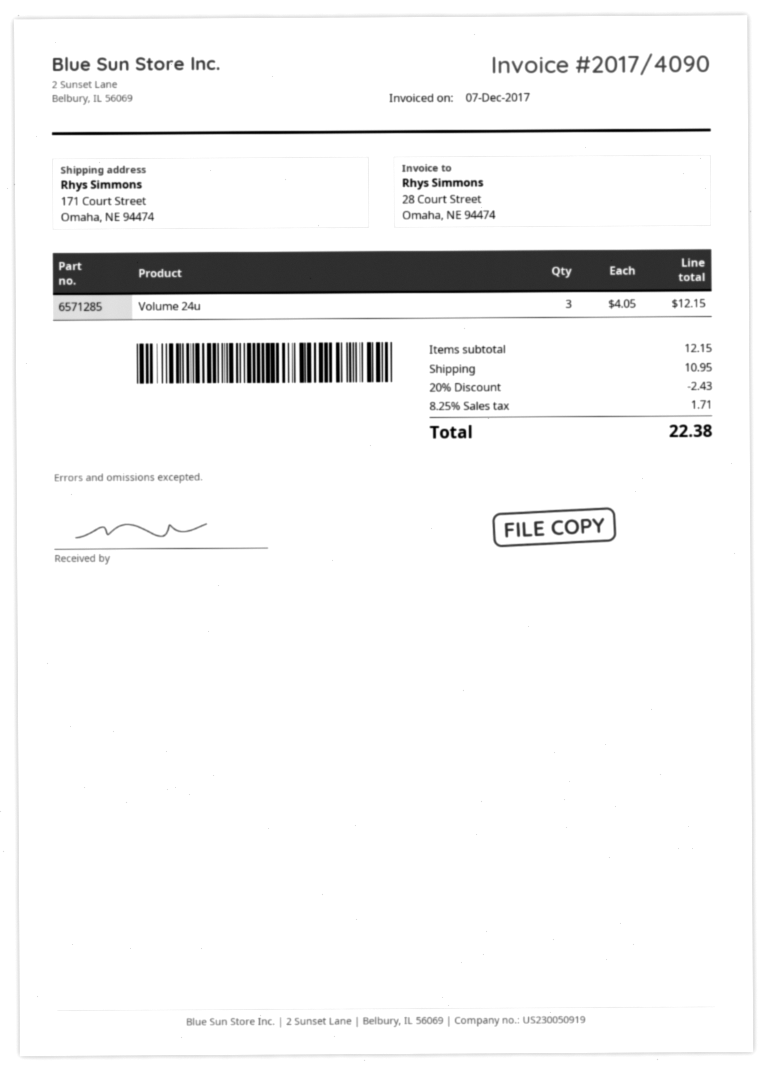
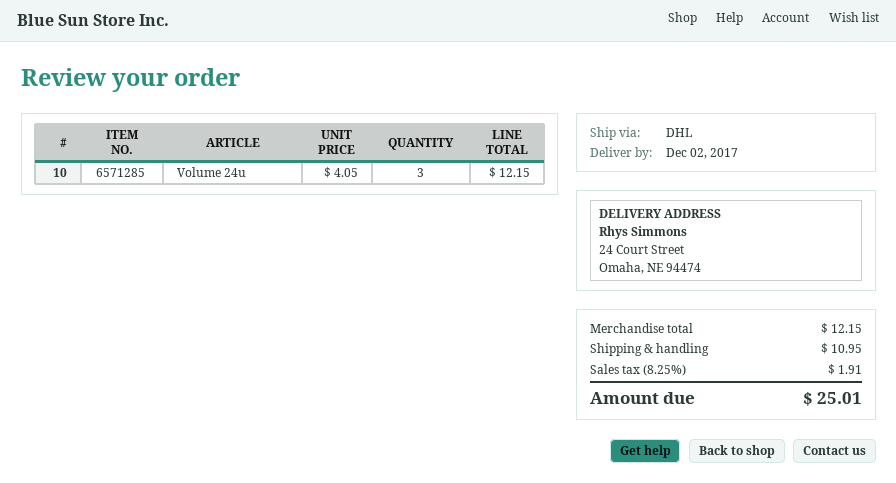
ship to: 171 Court Street, Omaha, NE 94474 -> 24 Court Street, Omaha, NE 94474
discount: 20% = 2.43 -> none
tax: 8.25% = 1.71 -> 8.25% = 1.91
total: 22.38 -> 25.01

